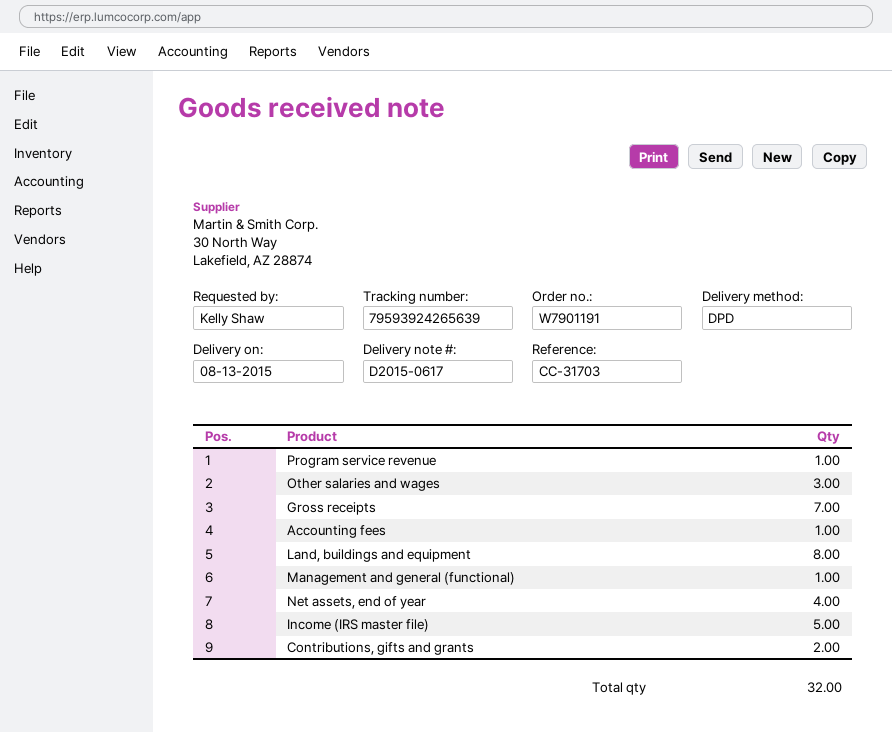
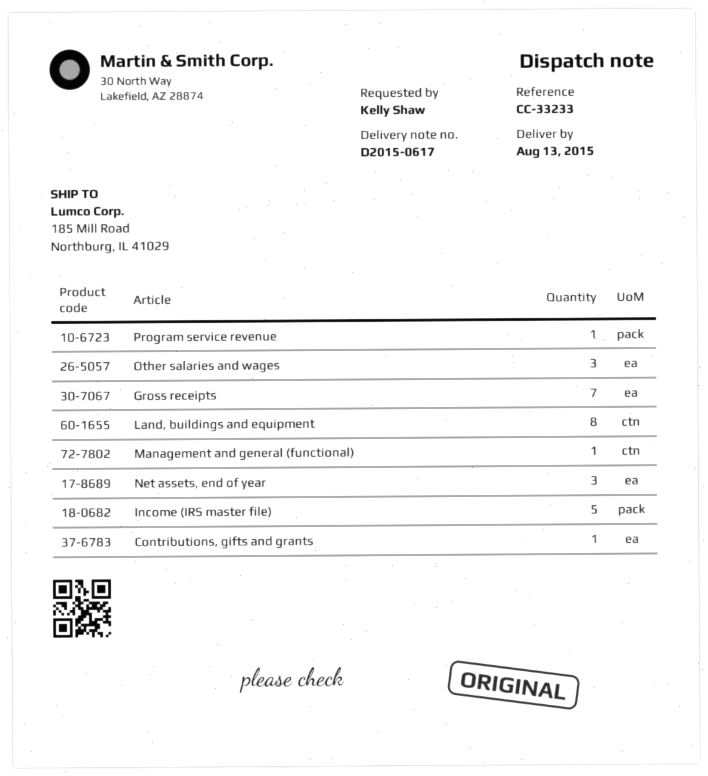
reference: CC-31703 -> CC-33233
Accounting fees: 1 -> none
Net assets, end of year: 4 -> 3
Contributions, gifts and grants: 2 -> 1

